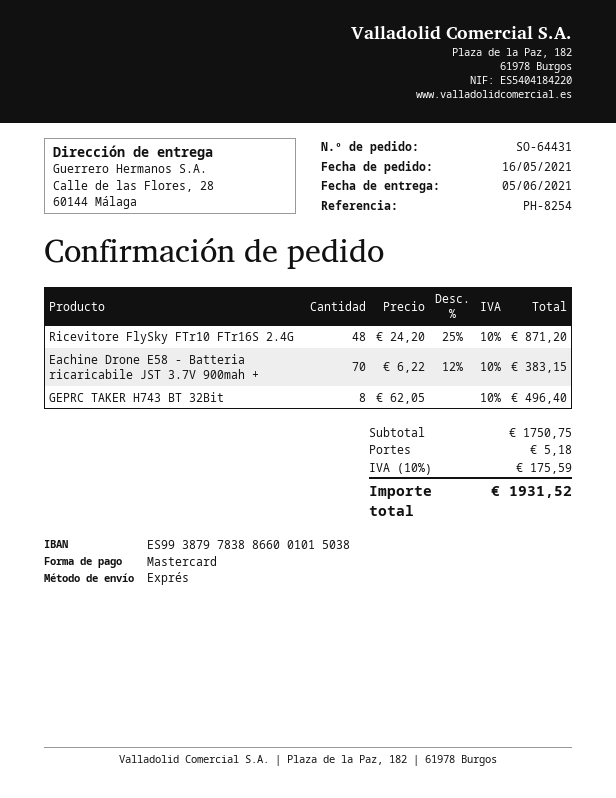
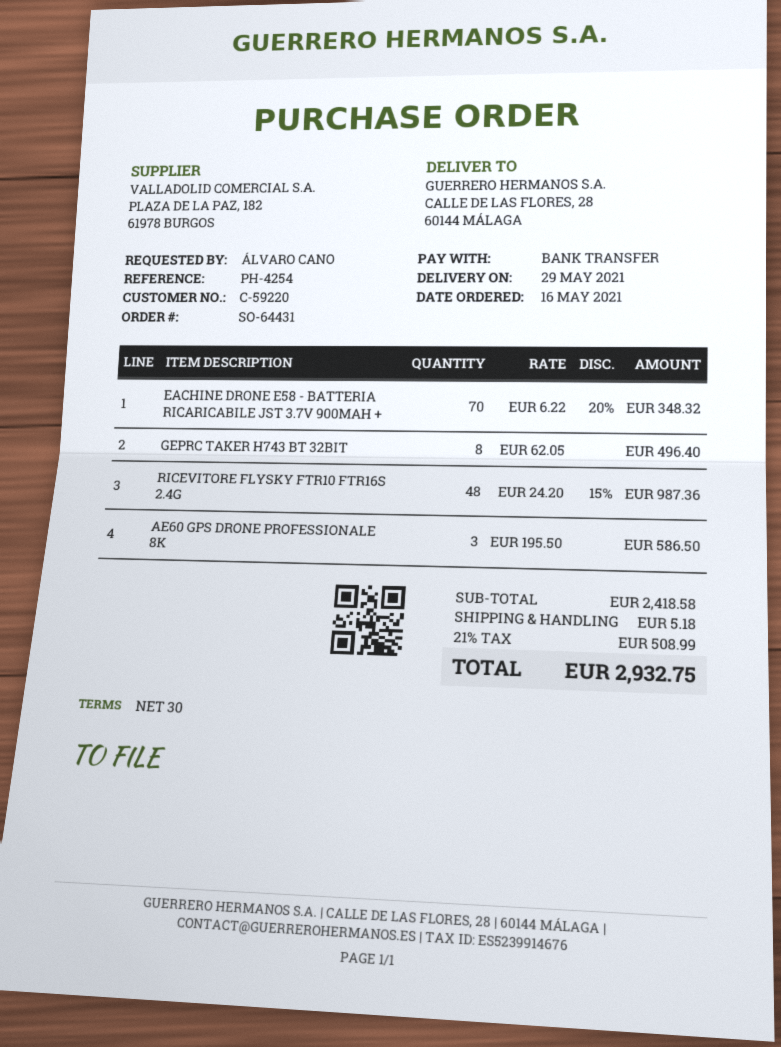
delivery date: 2021-06-05 -> 2021-05-29
reference: PH-8254 -> PH-4254
payment method: Mastercard -> bank transfer
Ricevitore FlySky FTr10 FTr16S 2.4G: 48 x 24.20 - 25% = 871.20 -> 48 x 24.20 - 15% = 987.36
Eachine Drone E58 - Batteria ricaricabile JST 3.7V 900mah +: 70 x 6.22 - 12% = 383.15 -> 70 x 6.22 - 20% = 348.32
AE60 GPS DRONE PROFESSIONALE 8K: none -> 3 x 195.50 = 586.50
subtotal: 1750.75 -> 2418.58
tax: 10% = 175.59 -> 21% = 508.99
total: 1931.52 -> 2932.75

